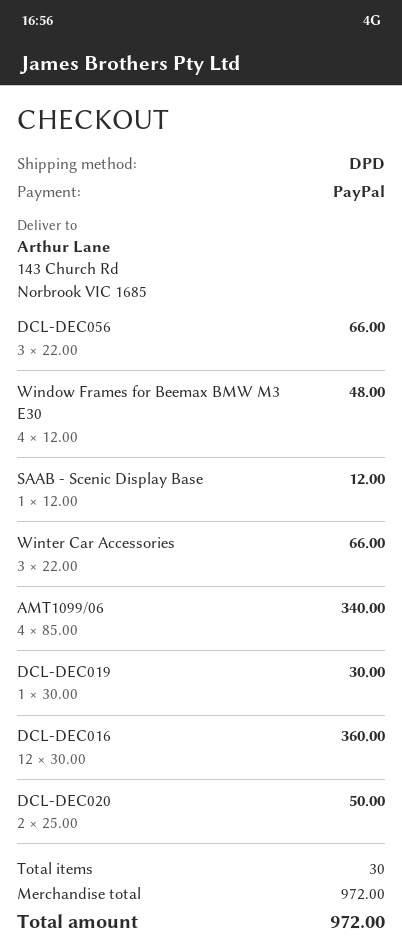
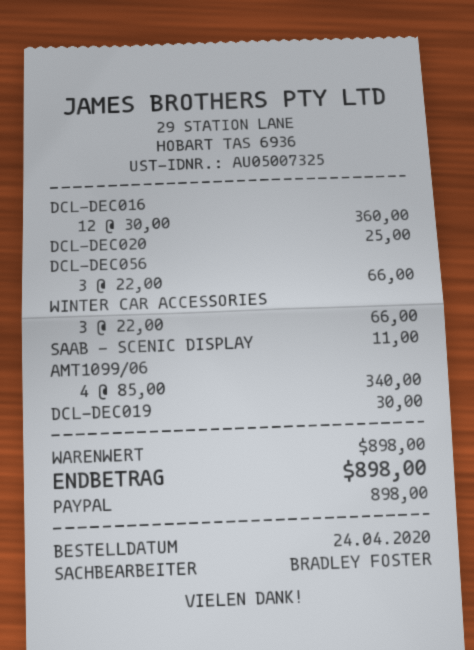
Window Frames for Beemax BMW M3 E30: 4 x 12.00 = 48.00 -> none
SAAB - Scenic Display Base: 1 x 12.00 = 12.00 -> 1 x 11.00 = 11.00
DCL-DEC020: 2 x 25.00 = 50.00 -> 1 x 25.00 = 25.00
subtotal: 972.00 -> 898.00
total: 972.00 -> 898.00

